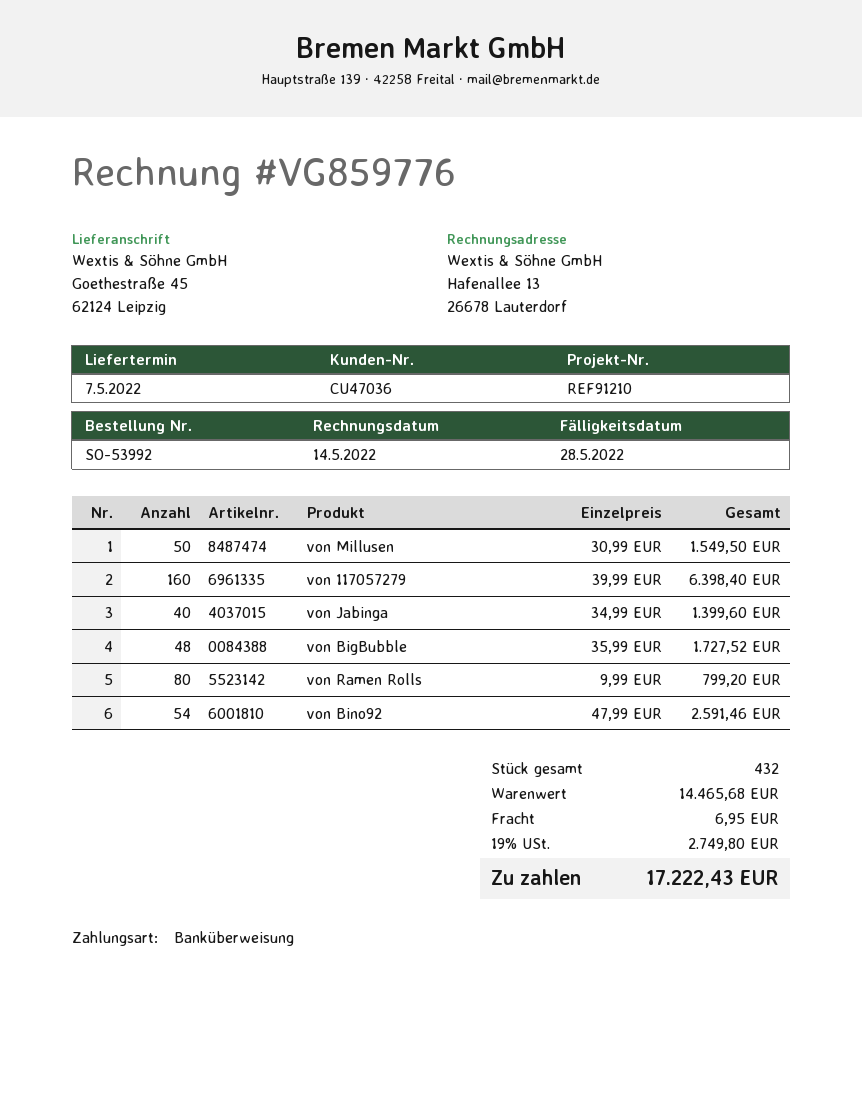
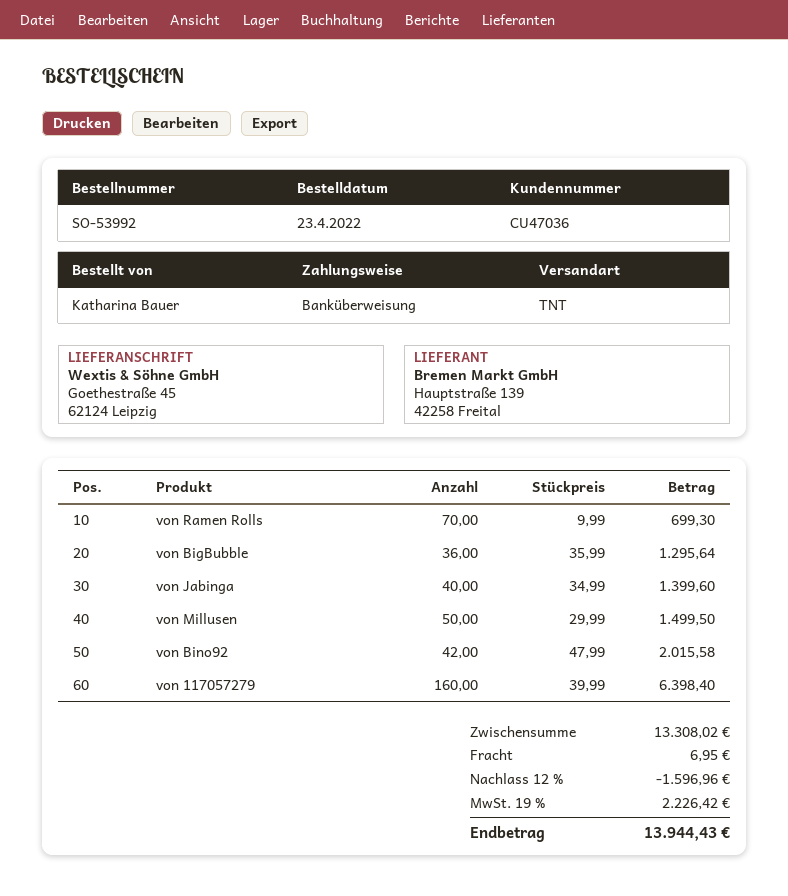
von Millusen: 50 x 30.99 = 1549.50 -> 50 x 29.99 = 1499.50
von BigBubble: 48 x 35.99 = 1727.52 -> 36 x 35.99 = 1295.64
von Ramen Rolls: 80 x 9.99 = 799.20 -> 70 x 9.99 = 699.30
von Bino92: 54 x 47.99 = 2591.46 -> 42 x 47.99 = 2015.58
subtotal: 14465.68 -> 13308.02
discount: none -> 12% = 1596.96
tax: 19% = 2749.80 -> 19% = 2226.42
total: 17222.43 -> 13944.43

